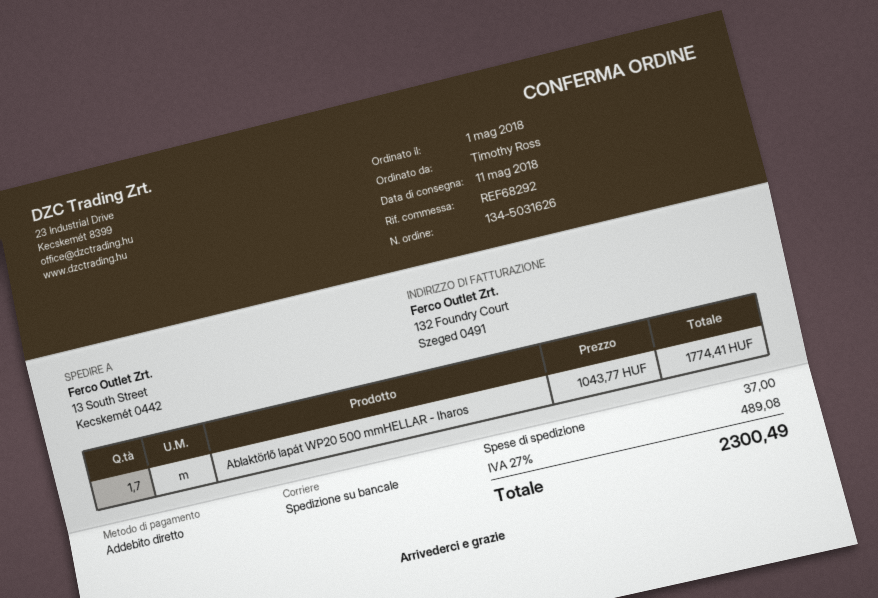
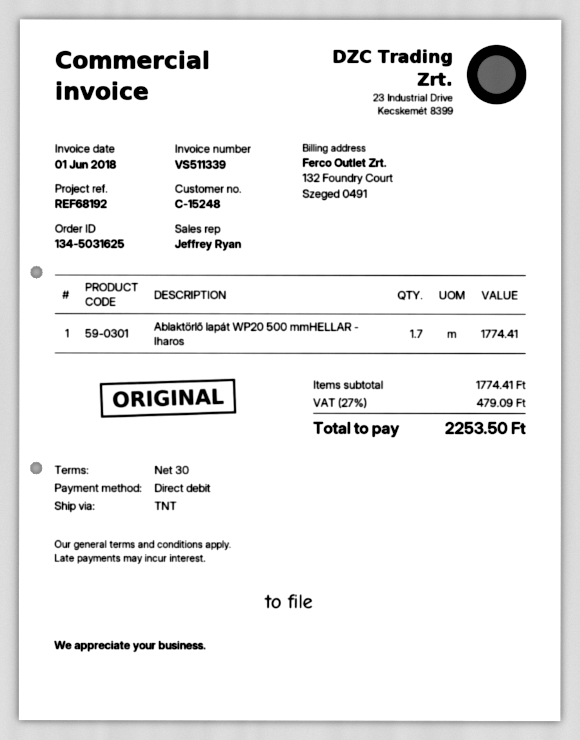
order number: 134-5031626 -> 134-5031625
reference: REF68292 -> REF68192
shipping method: pallet freight -> TNT
shipping: 37.00 -> none
tax: 27% = 489.08 -> 27% = 479.09
total: 2300.49 -> 2253.50

